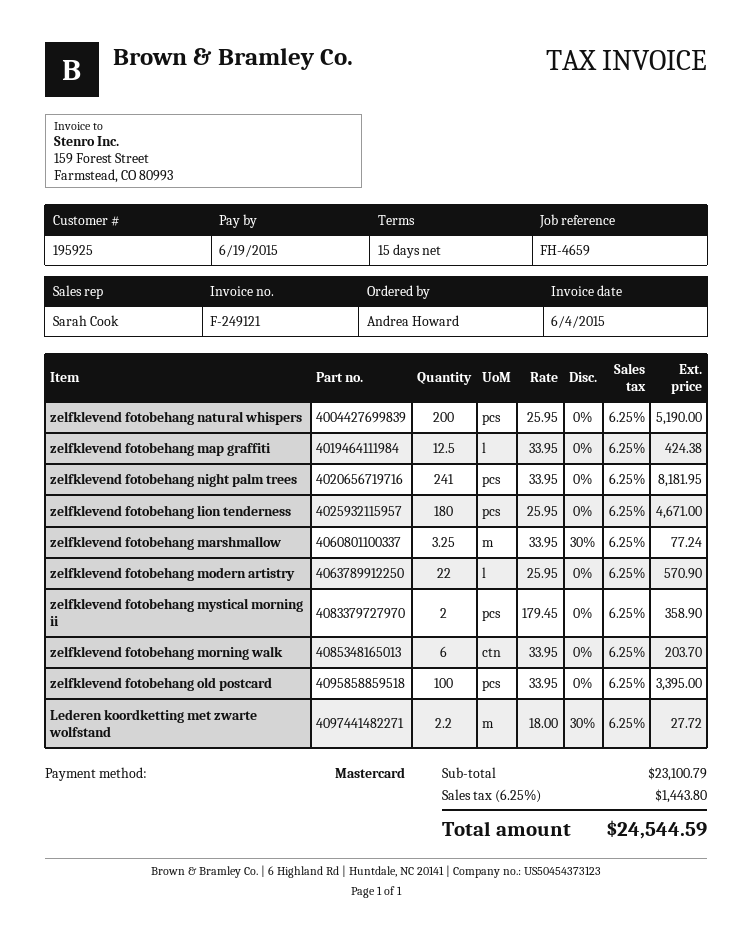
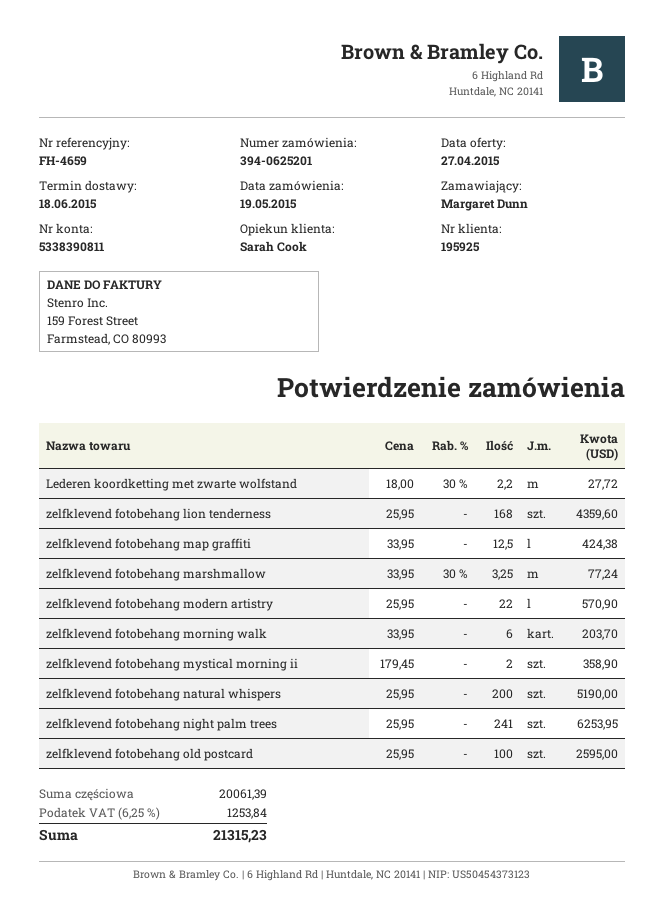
ordered by: Andrea Howard -> Margaret Dunn
zelfklevend fotobehang night palm trees: 241 x 33.95 = 8181.95 -> 241 x 25.95 = 6253.95
zelfklevend fotobehang lion tenderness: 180 x 25.95 = 4671.00 -> 168 x 25.95 = 4359.60
zelfklevend fotobehang old postcard: 100 x 33.95 = 3395.00 -> 100 x 25.95 = 2595.00
subtotal: 23100.79 -> 20061.39
tax: 6.25% = 1443.80 -> 6.25% = 1253.84
total: 24544.59 -> 21315.23

